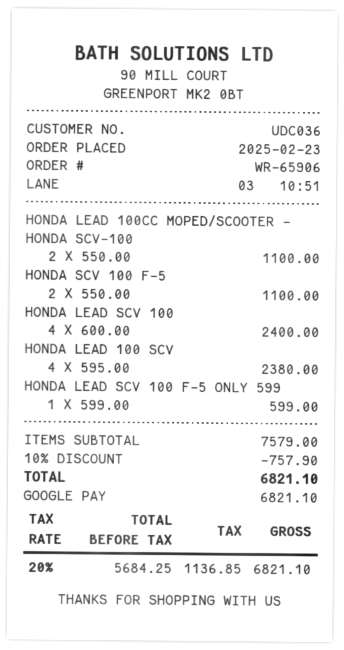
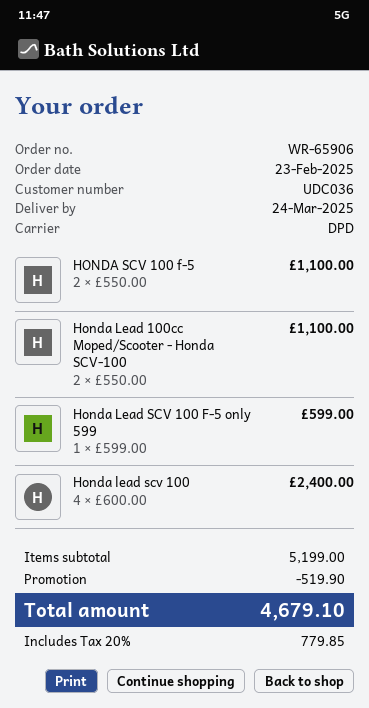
HONDA LEAD 100 SCV: 4 x 595.00 = 2380.00 -> none
subtotal: 7579.00 -> 5199.00
discount: 757.90 -> 519.90
tax: 20% = 1136.85 -> 20% = 779.85
total: 6821.10 -> 4679.10

